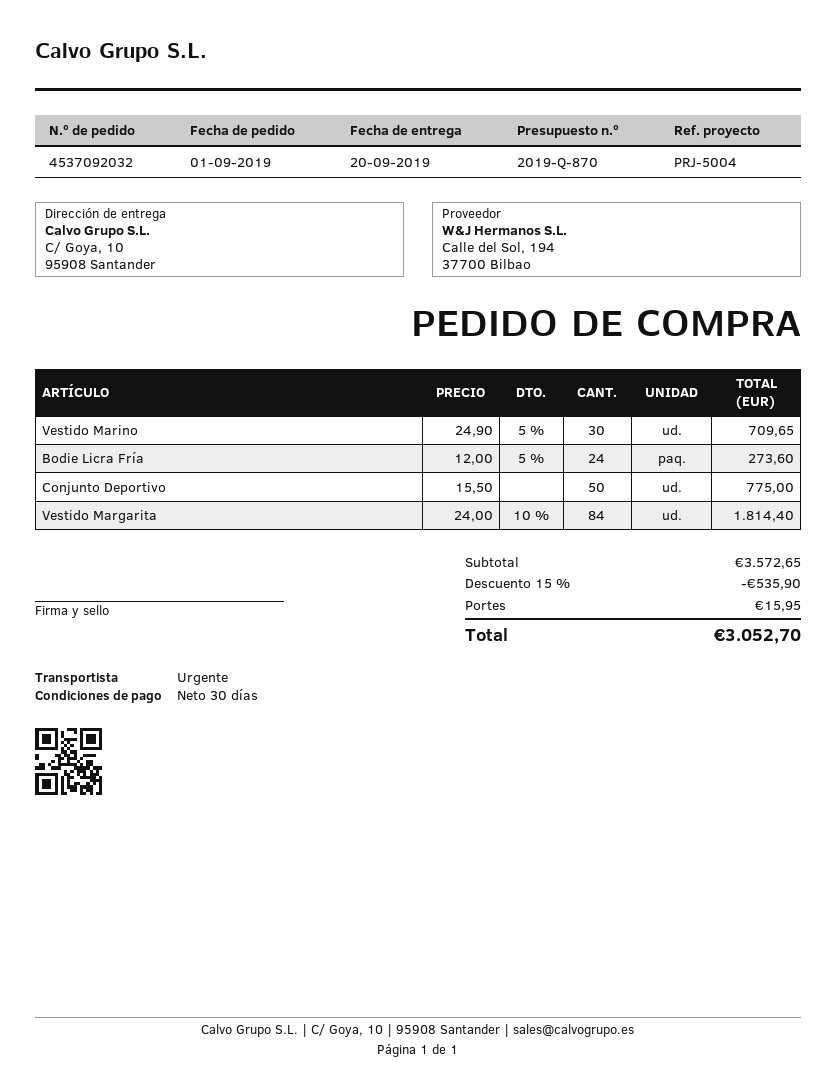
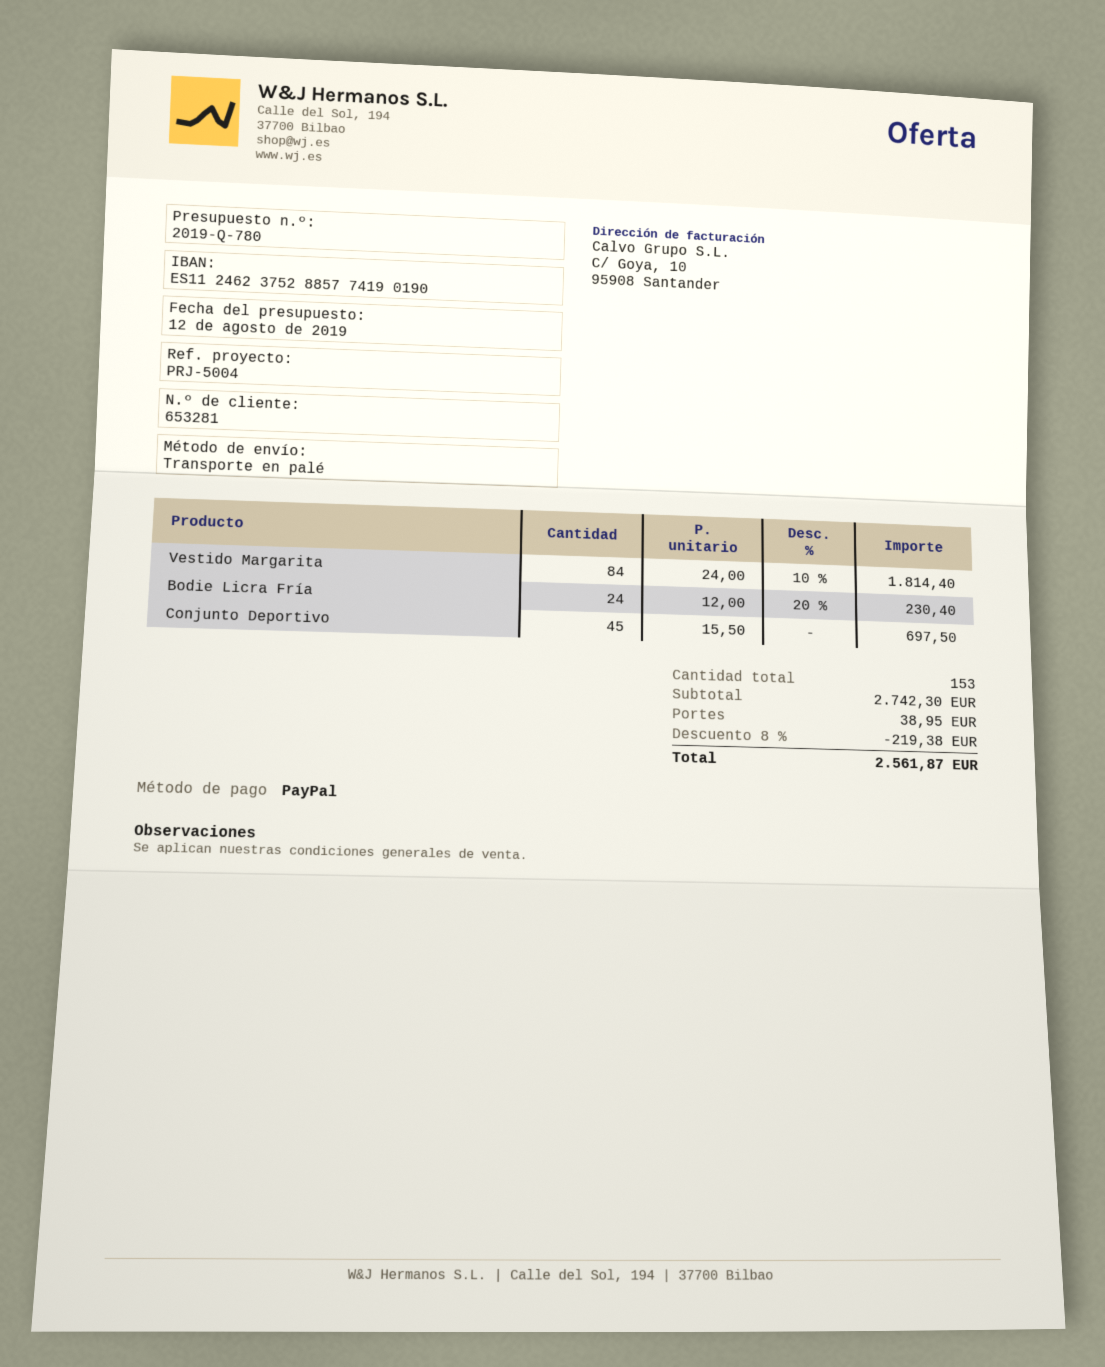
quote number: 2019-Q-870 -> 2019-Q-780
shipping method: express -> pallet freight
Vestido Marino: 30 x 24.90 - 5% = 709.65 -> none
Bodie Licra Fría: 24 x 12.00 - 5% = 273.60 -> 24 x 12.00 - 20% = 230.40
Conjunto Deportivo: 50 x 15.50 = 775.00 -> 45 x 15.50 = 697.50
subtotal: 3572.65 -> 2742.30
discount: 15% = 535.90 -> 8% = 219.38
shipping: 15.95 -> 38.95
total: 3052.70 -> 2561.87

